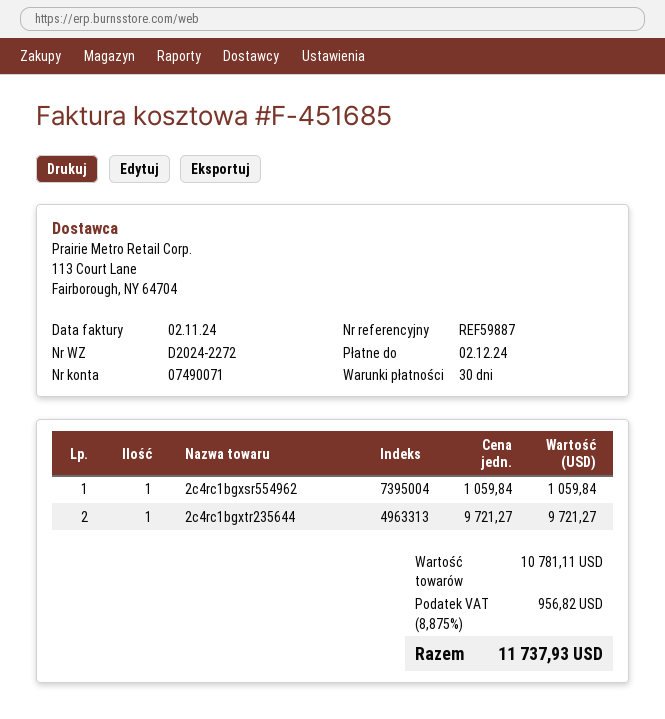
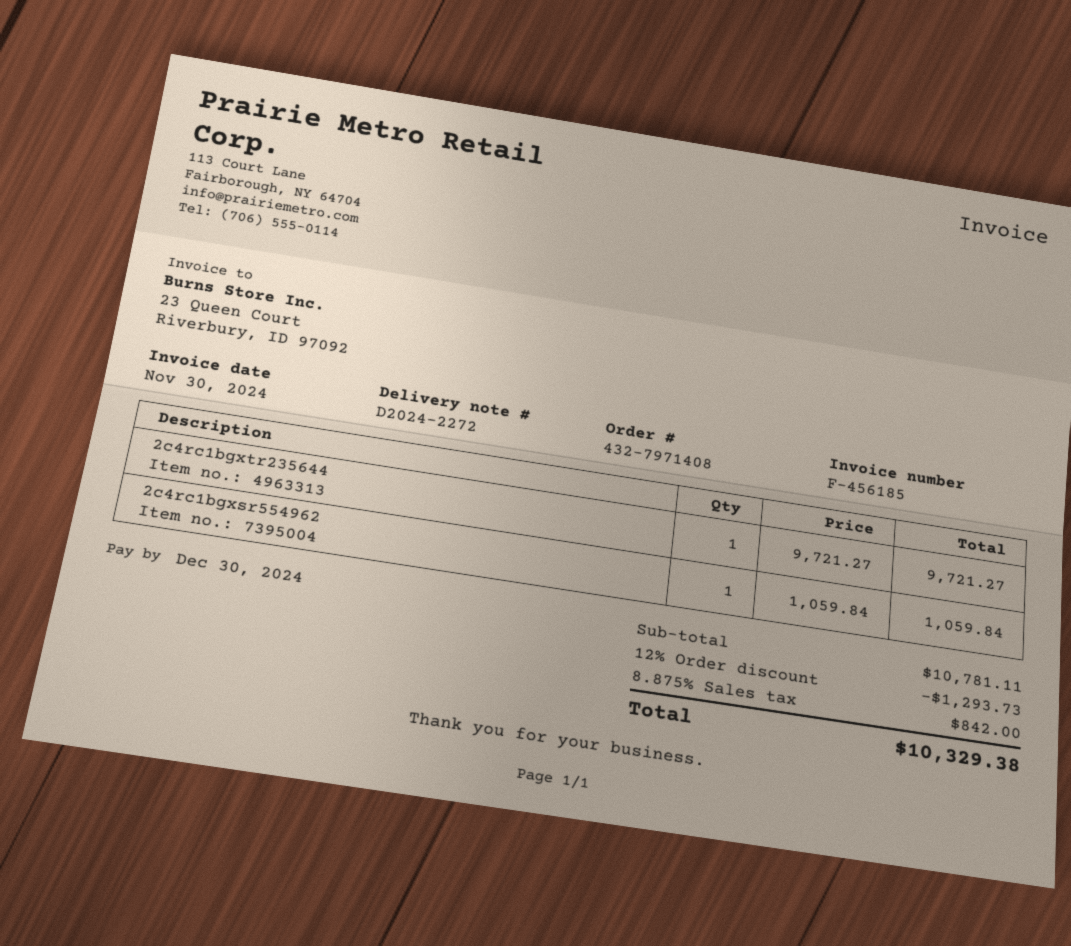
invoice number: F-451685 -> F-456185
invoice date: 2024-11-02 -> 2024-11-30
due date: 2024-12-02 -> 2024-12-30
discount: none -> 12% = 1293.73
tax: 8.875% = 956.82 -> 8.875% = 842.00
total: 11737.93 -> 10329.38

